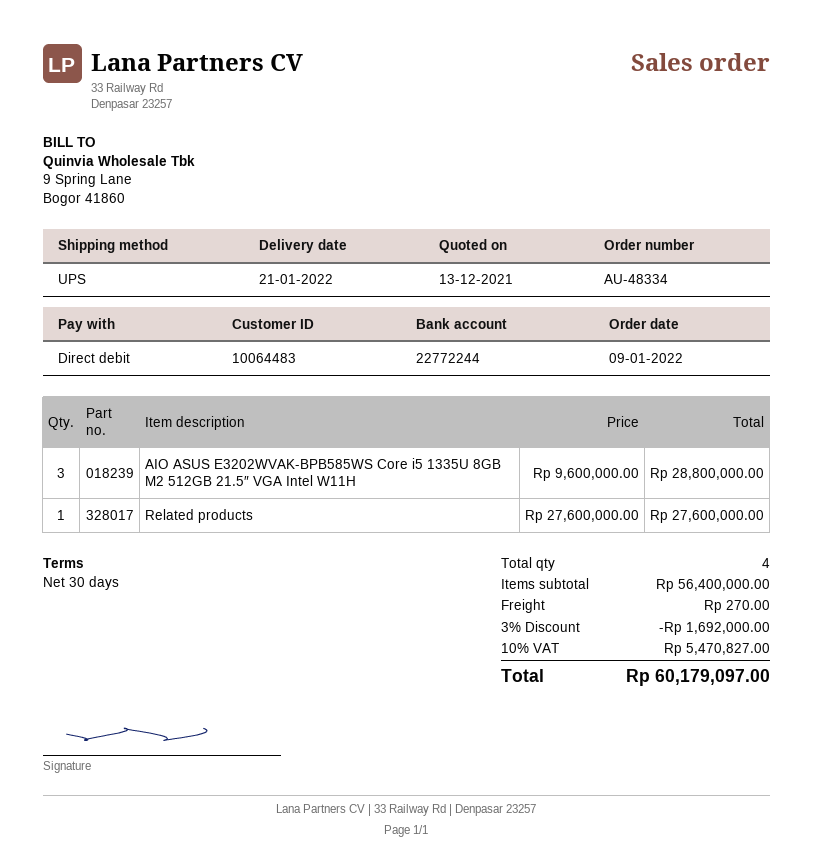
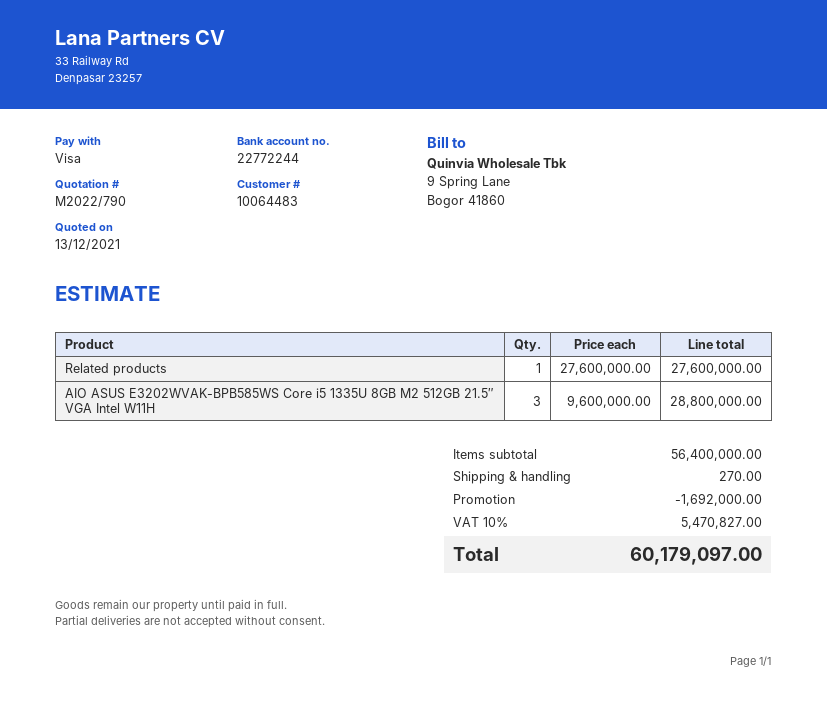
payment method: direct debit -> Visa

